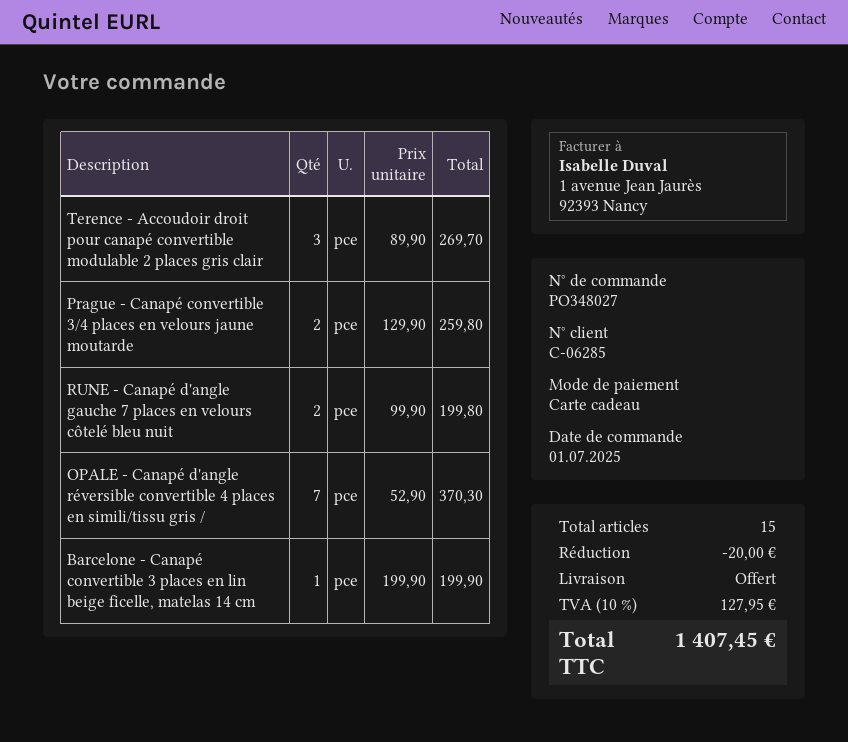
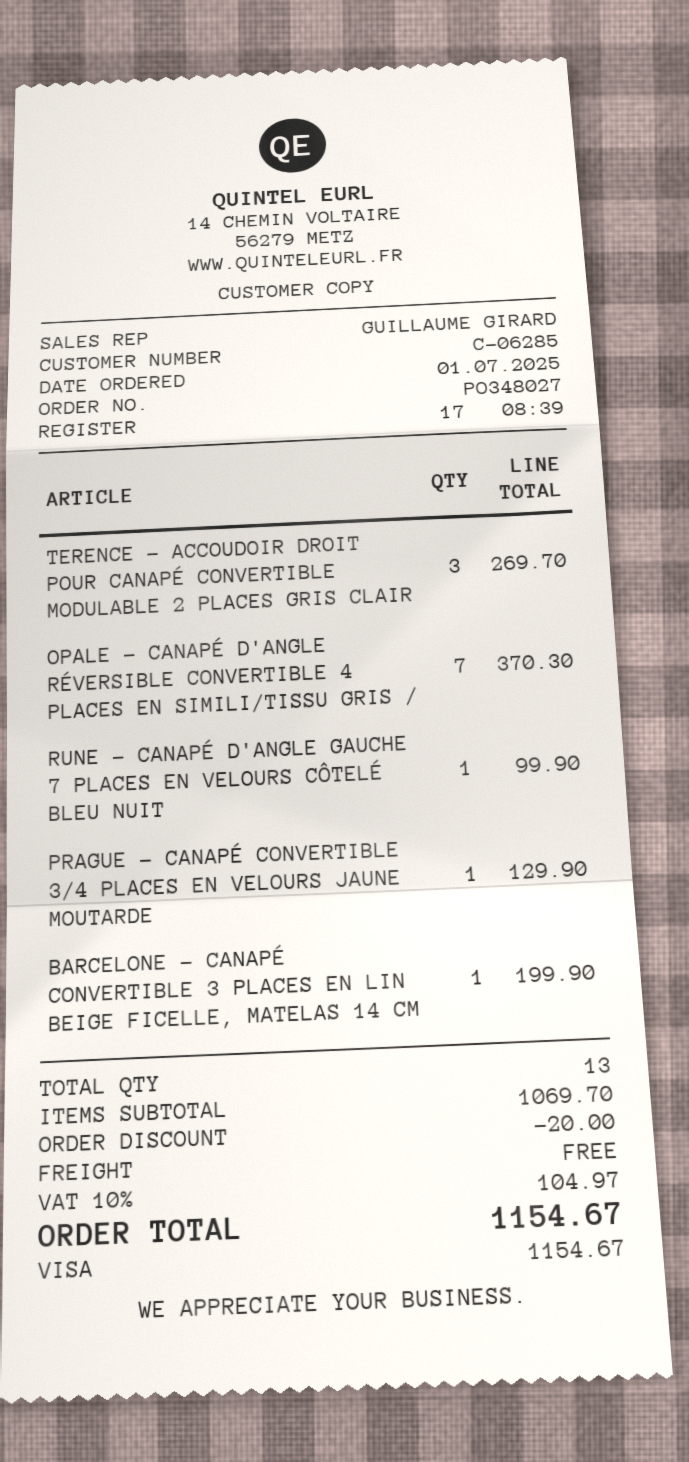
payment method: gift card -> Visa
Prague - Canapé convertible 3/4 places en velours jaune moutarde: 2 for 259.80 -> 1 for 129.90
RUNE - Canapé d'angle gauche 7 places en velours côtelé bleu nuit: 2 for 199.80 -> 1 for 99.90
total quantity: 15 -> 13
tax: 10% = 127.95 -> 10% = 104.97
total: 1407.45 -> 1154.67

